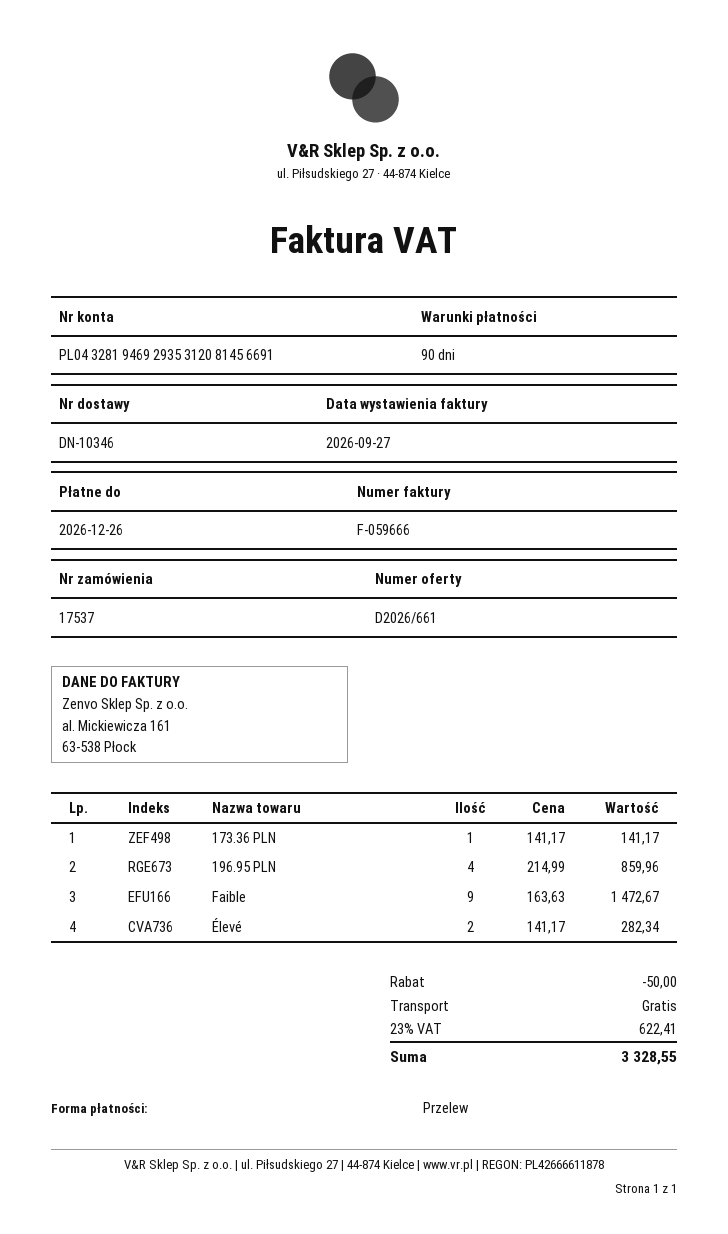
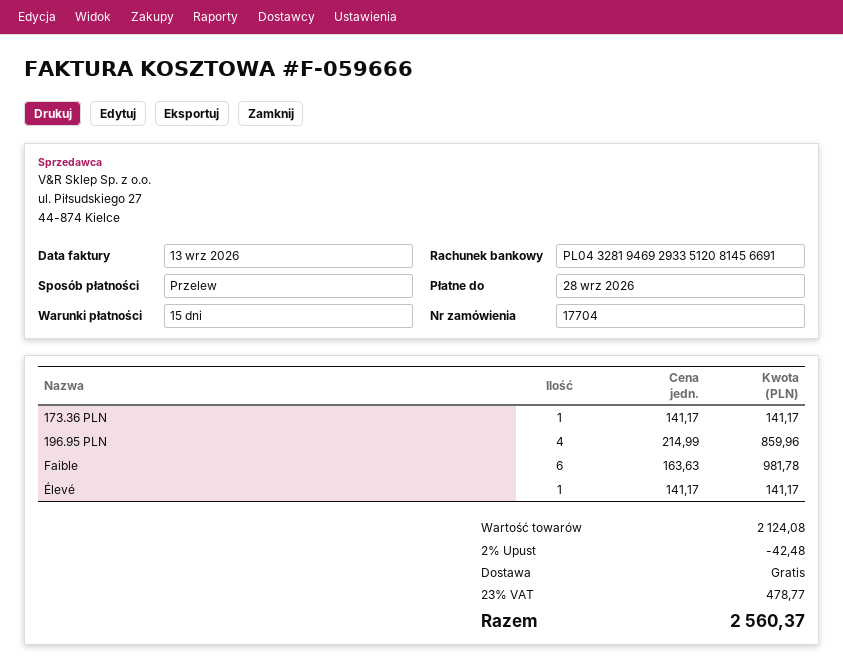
order number: 17537 -> 17704
invoice date: 2026-09-27 -> 2026-09-13
payment terms: 90 days -> 15 days
due date: 2026-12-26 -> 2026-09-28
bank account: PL04328194692935312081456691 -> PL04328194692933512081456691
Faible: 9 x 163.63 = 1472.67 -> 6 x 163.63 = 981.78
Élevé: 2 x 141.17 = 282.34 -> 1 x 141.17 = 141.17
discount: 50.00 -> 42.48
tax: 23% = 622.41 -> 23% = 478.77
total: 3328.55 -> 2560.37

